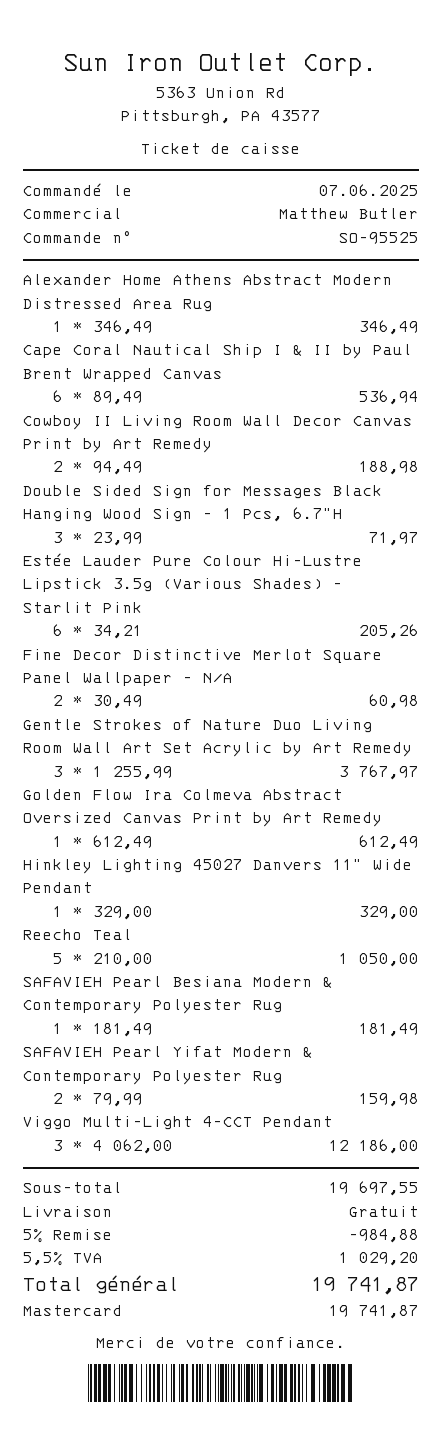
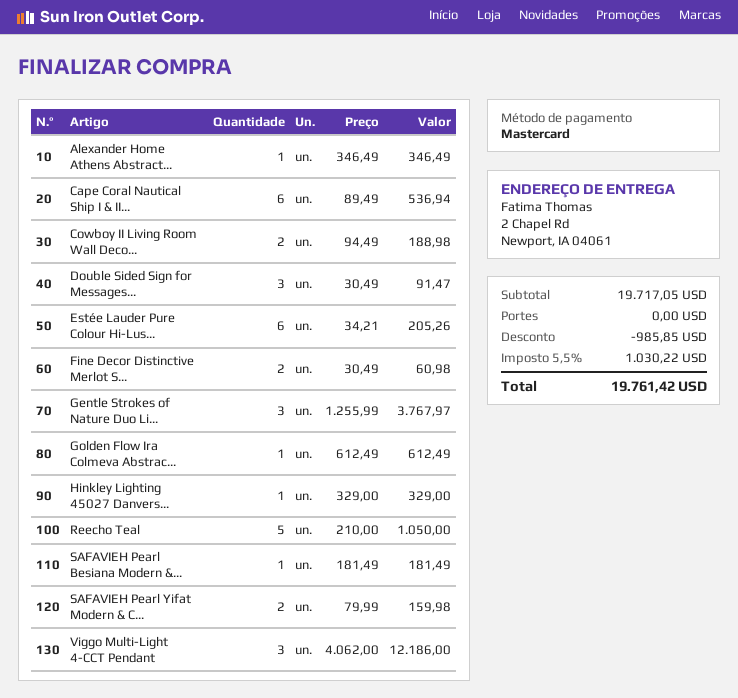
Double Sided Sign for Messages Black Hanging Wood Sign - 1 Pcs, 6.7"H: 3 x 23.99 = 71.97 -> 3 x 30.49 = 91.47
subtotal: 19697.55 -> 19717.05
discount: 984.88 -> 985.85
tax: 5.5% = 1029.20 -> 5.5% = 1030.22
total: 19741.87 -> 19761.42

